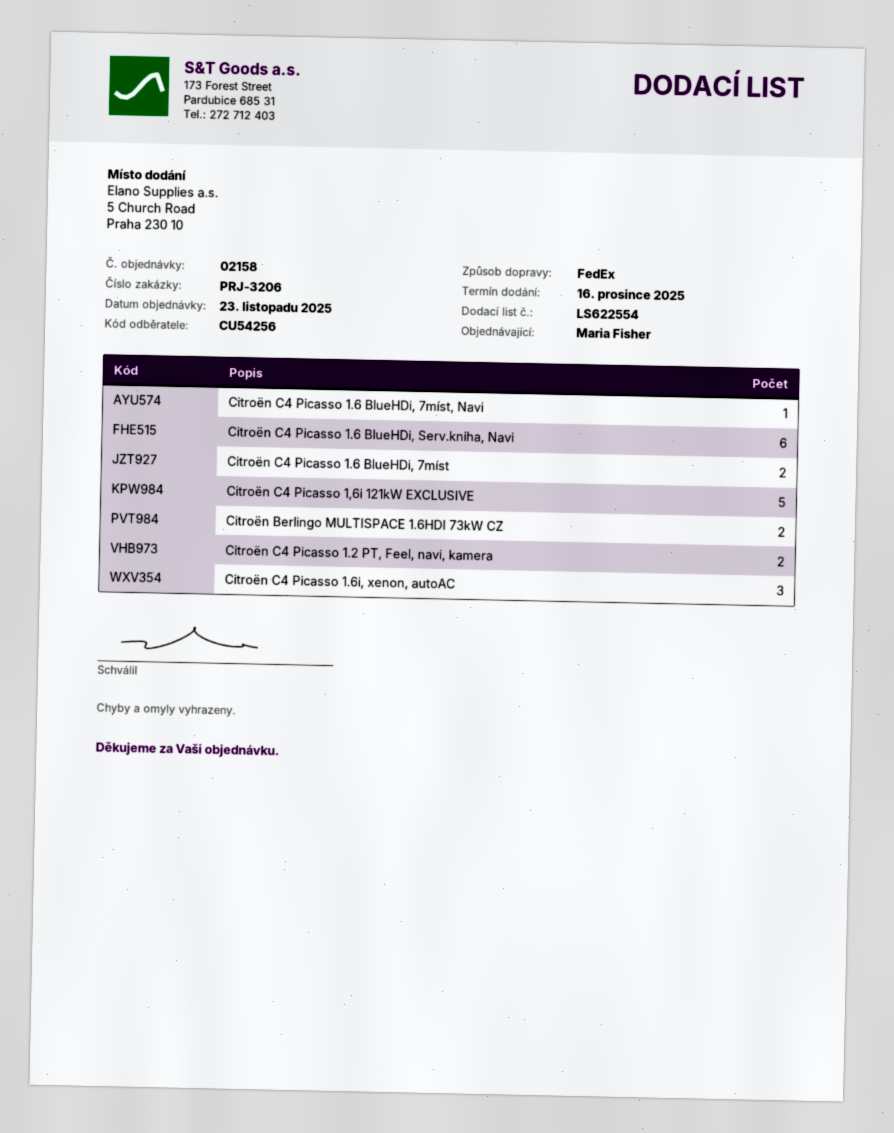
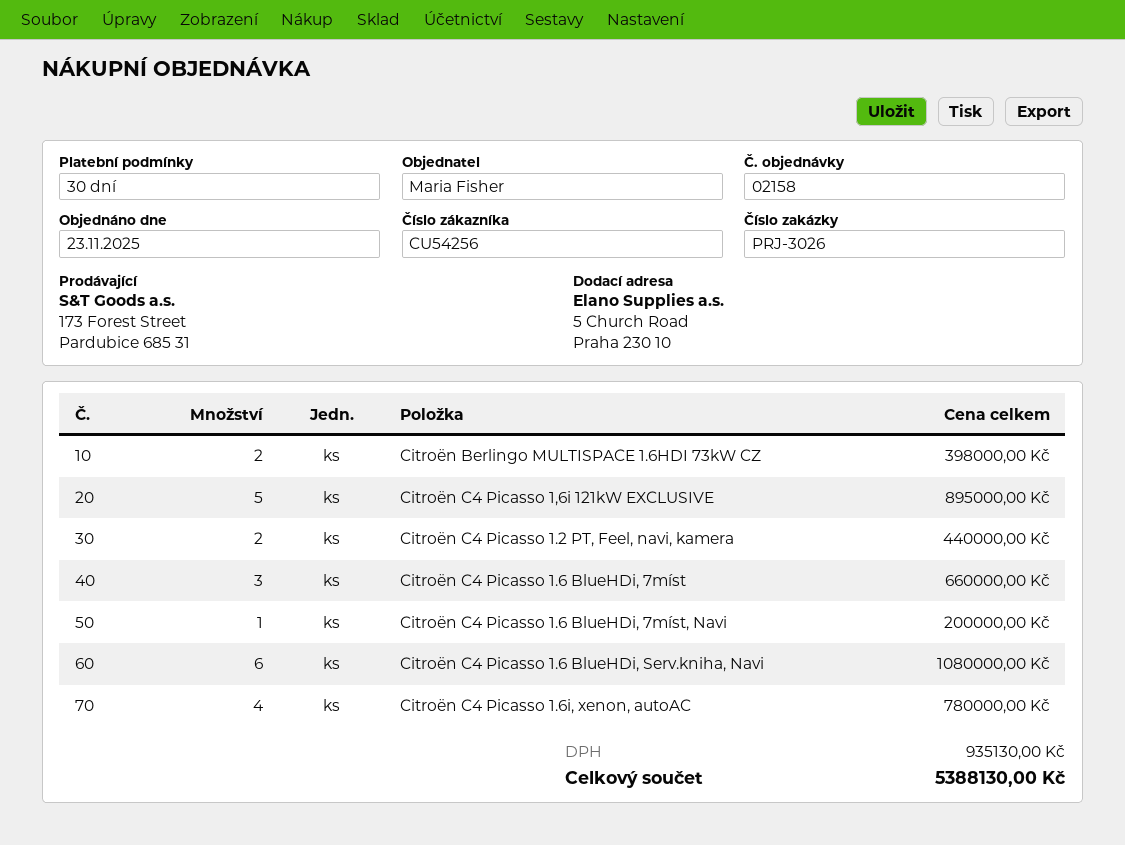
reference: PRJ-3206 -> PRJ-3026
Citroën C4 Picasso 1.6 BlueHDi, 7míst: 2 -> 3
Citroën C4 Picasso 1.6i, xenon, autoAC: 3 -> 4

